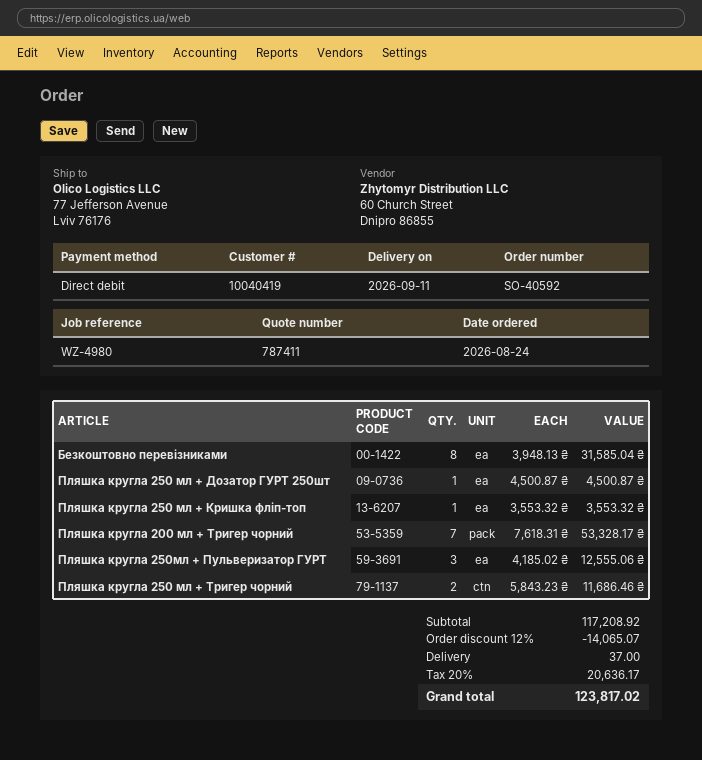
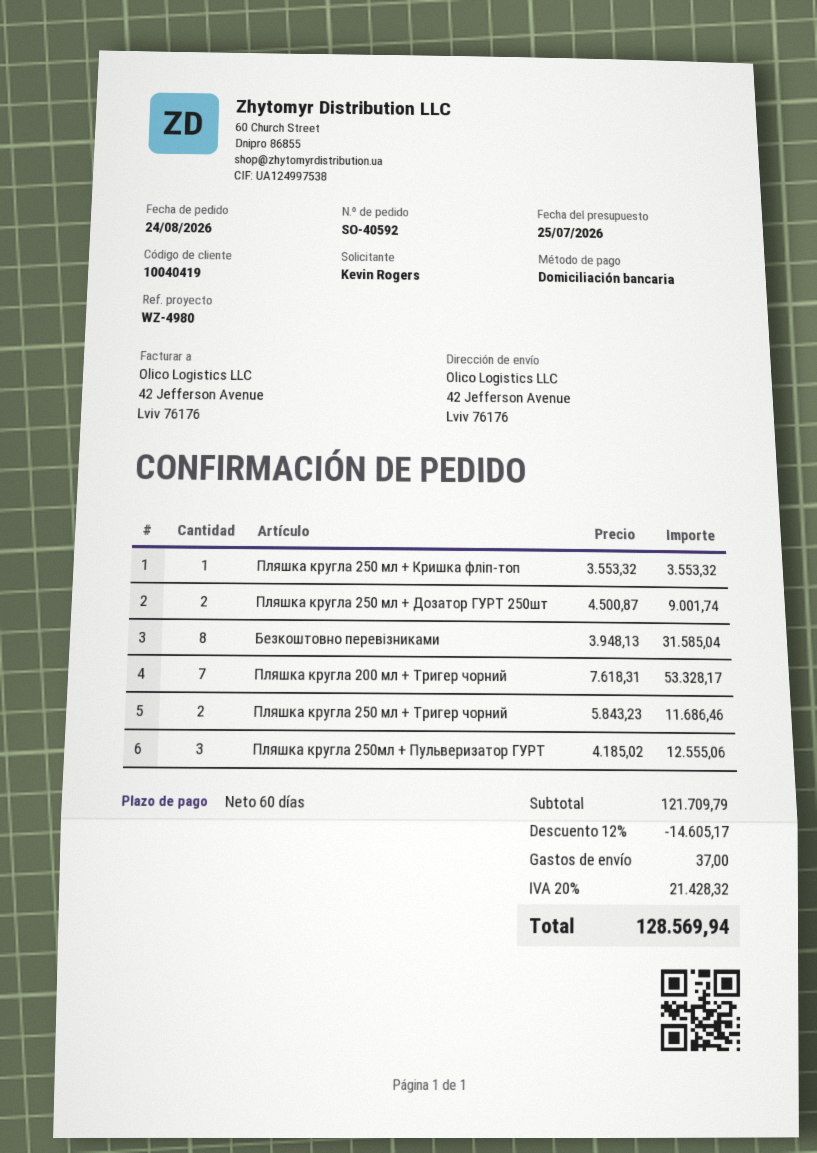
ship to: 77 Jefferson Avenue, Lviv 76176 -> 42 Jefferson Avenue, Lviv 76176
Пляшка кругла 250 мл + Дозатор ГУРТ 250шт: 1 x 4500.87 = 4500.87 -> 2 x 4500.87 = 9001.74
subtotal: 117208.92 -> 121709.79
discount: 12% = 14065.07 -> 12% = 14605.17
tax: 20% = 20636.17 -> 20% = 21428.32
total: 123817.02 -> 128569.94

